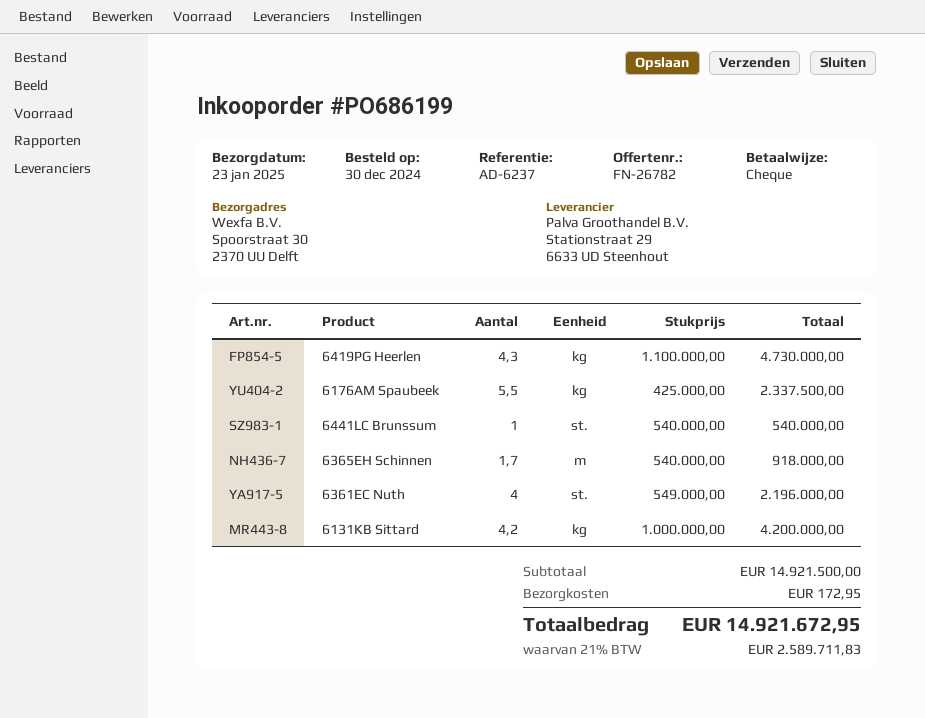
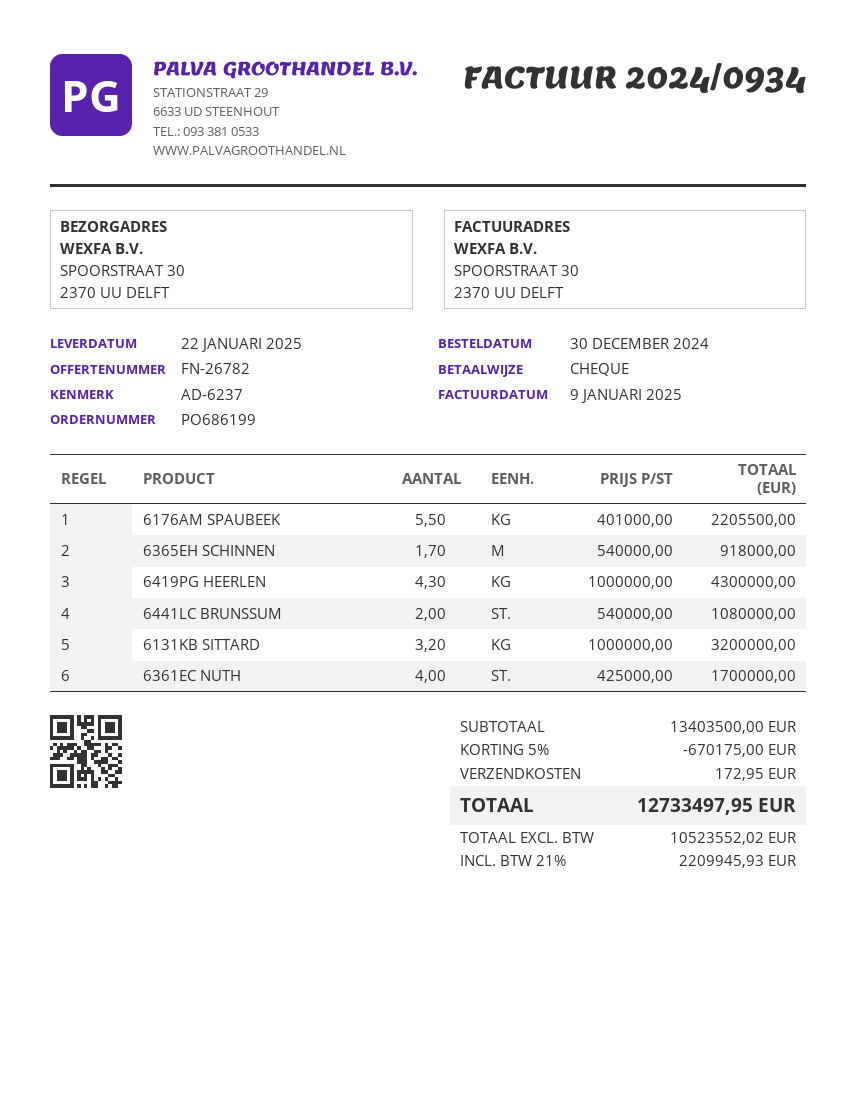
delivery date: 2025-01-23 -> 2025-01-22
6419PG Heerlen: 4.3 x 1100000.00 = 4730000.00 -> 4.3 x 1000000.00 = 4300000.00
6176AM Spaubeek: 5.5 x 425000.00 = 2337500.00 -> 5.5 x 401000.00 = 2205500.00
6441LC Brunssum: 1 x 540000.00 = 540000.00 -> 2 x 540000.00 = 1080000.00
6361EC Nuth: 4 x 549000.00 = 2196000.00 -> 4 x 425000.00 = 1700000.00
6131KB Sittard: 4.2 x 1000000.00 = 4200000.00 -> 3.2 x 1000000.00 = 3200000.00
subtotal: 14921500.00 -> 13403500.00
discount: none -> 5% = 670175.00
tax: 21% = 2589711.83 -> 21% = 2209945.93
total: 14921672.95 -> 12733497.95

